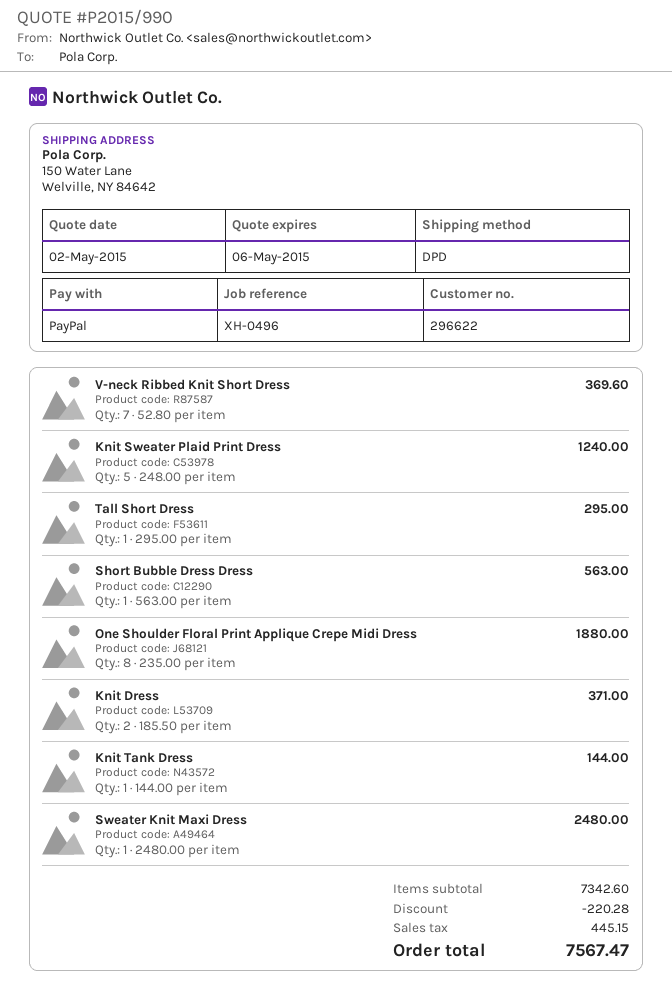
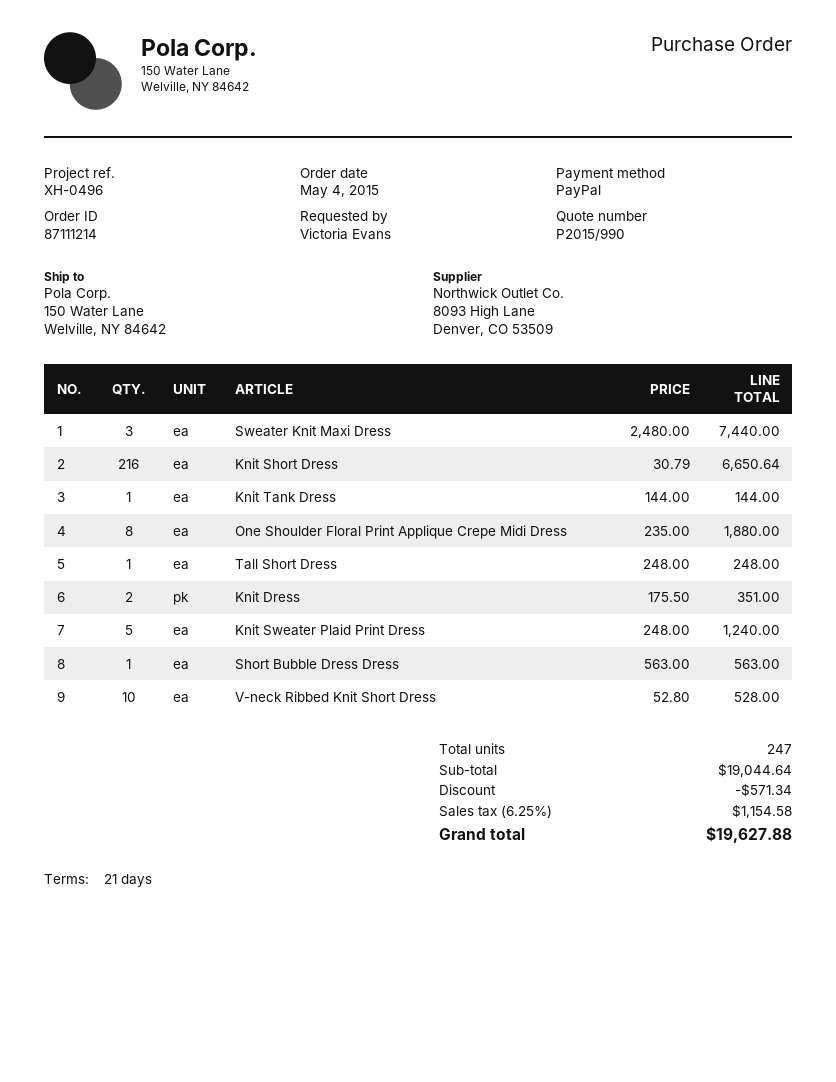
V-neck Ribbed Knit Short Dress: 7 x 52.80 = 369.60 -> 10 x 52.80 = 528.00
Tall Short Dress: 1 x 295.00 = 295.00 -> 1 x 248.00 = 248.00
Knit Dress: 2 x 185.50 = 371.00 -> 2 x 175.50 = 351.00
Sweater Knit Maxi Dress: 1 x 2480.00 = 2480.00 -> 3 x 2480.00 = 7440.00
Knit Short Dress: none -> 216 x 30.79 = 6650.64
subtotal: 7342.60 -> 19044.64
discount: 220.28 -> 571.34
tax: 445.15 -> 1154.58
total: 7567.47 -> 19627.88

